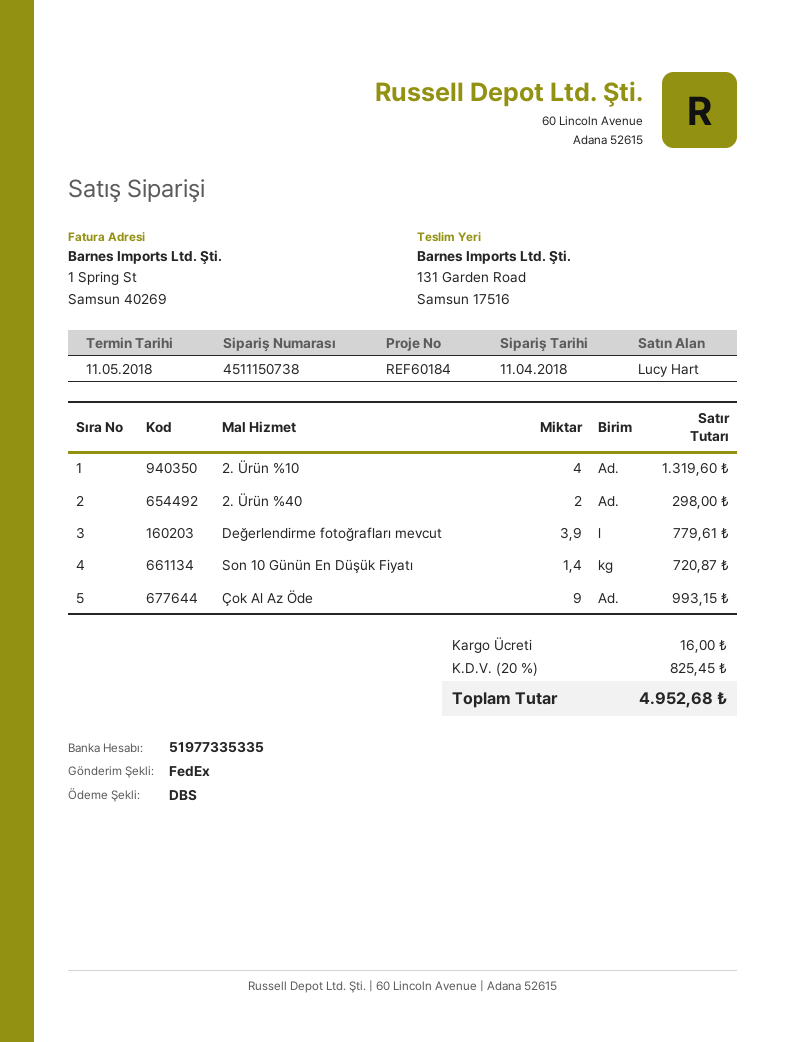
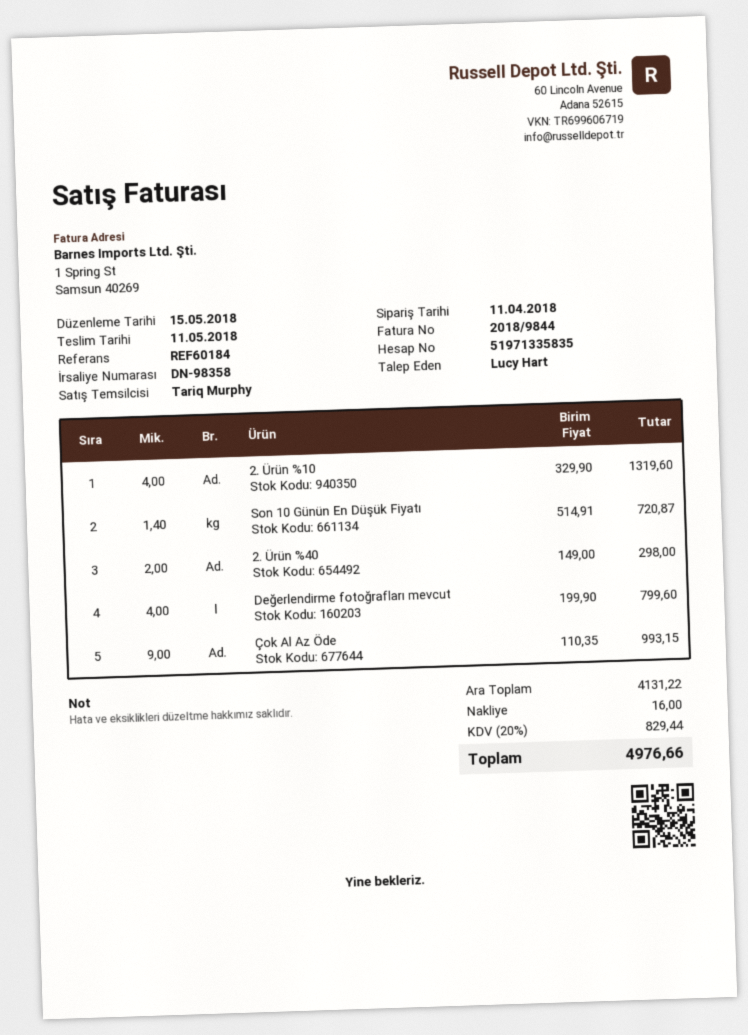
bank account: 51977335335 -> 51971335835
Değerlendirme fotoğrafları mevcut: 3.9 for 779.61 -> 4 for 799.60
tax: 20% = 825.45 -> 20% = 829.44
total: 4952.68 -> 4976.66

